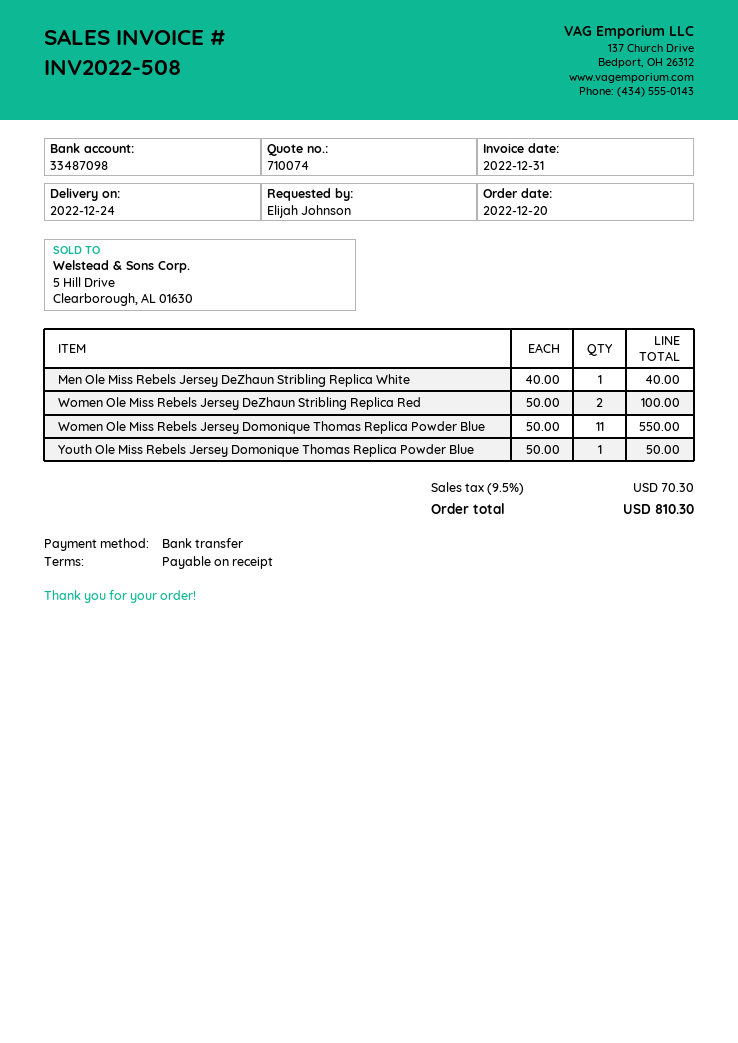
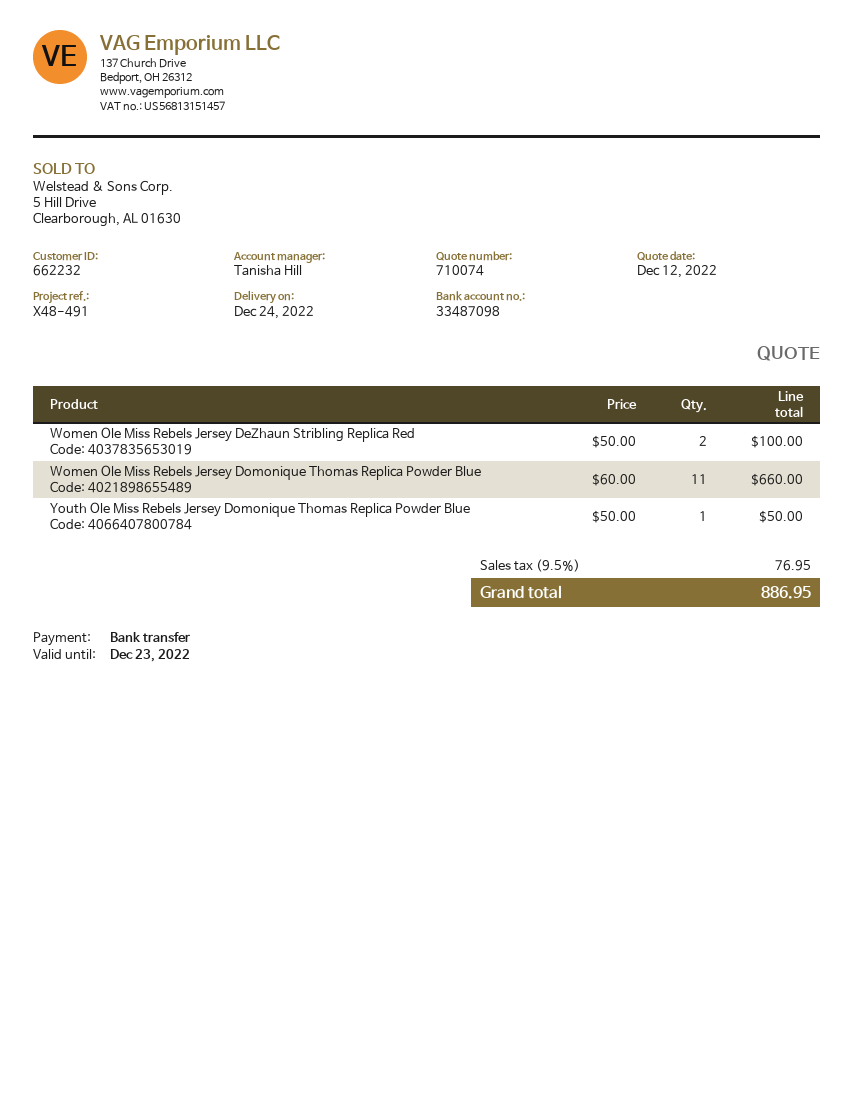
Men Ole Miss Rebels Jersey DeZhaun Stribling Replica White: 1 x 40.00 = 40.00 -> none
Women Ole Miss Rebels Jersey Domonique Thomas Replica Powder Blue: 11 x 50.00 = 550.00 -> 11 x 60.00 = 660.00
tax: 9.5% = 70.30 -> 9.5% = 76.95
total: 810.30 -> 886.95

